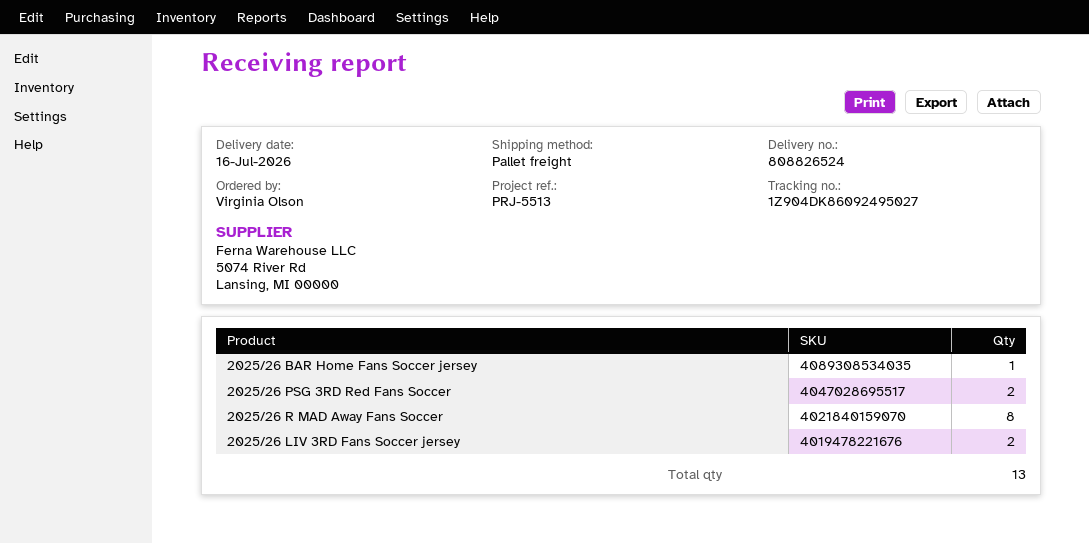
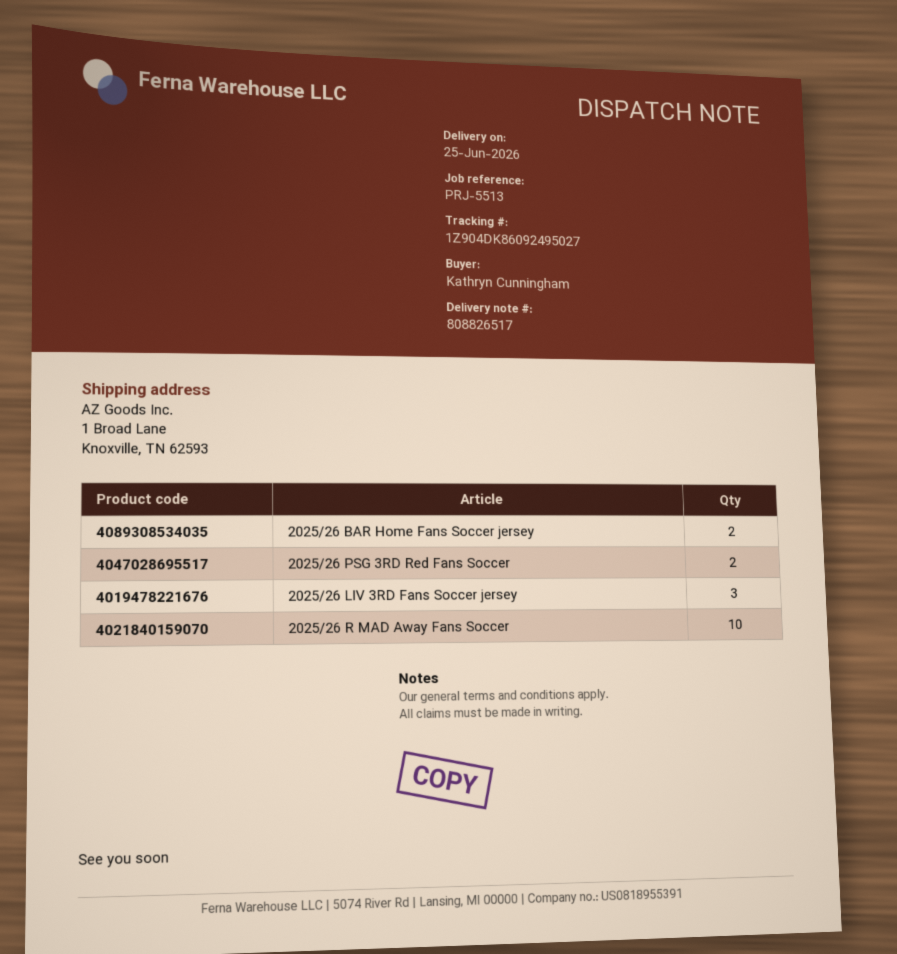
delivery note number: 808826524 -> 808826517
delivery date: 2026-07-16 -> 2026-06-25
ordered by: Virginia Olson -> Kathryn Cunningham
2025/26 BAR Home Fans Soccer jersey: 1 -> 2
2025/26 R MAD Away Fans Soccer: 8 -> 10
2025/26 LIV 3RD Fans Soccer jersey: 2 -> 3

